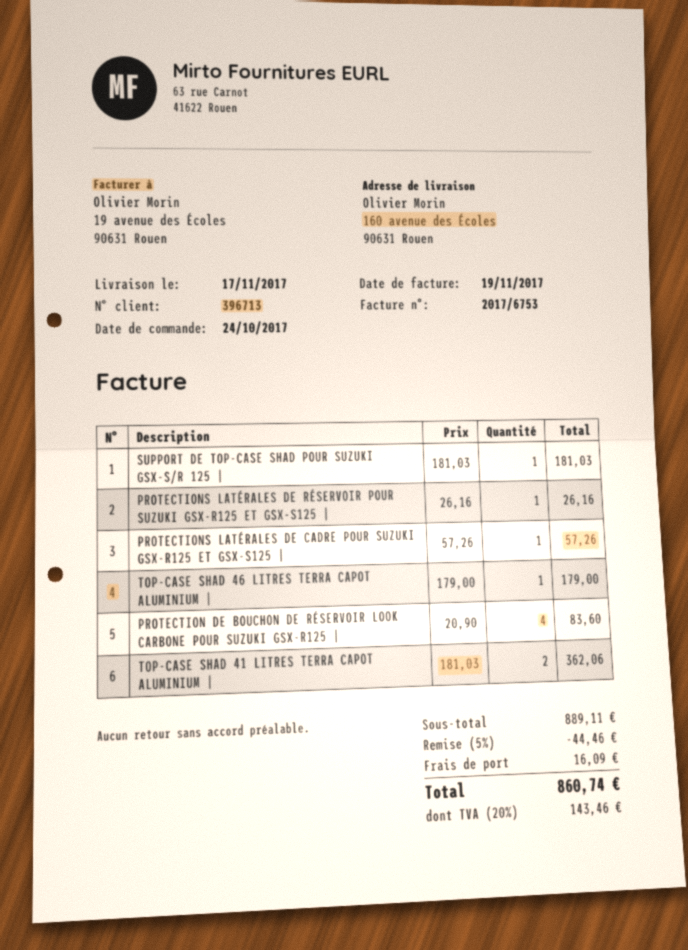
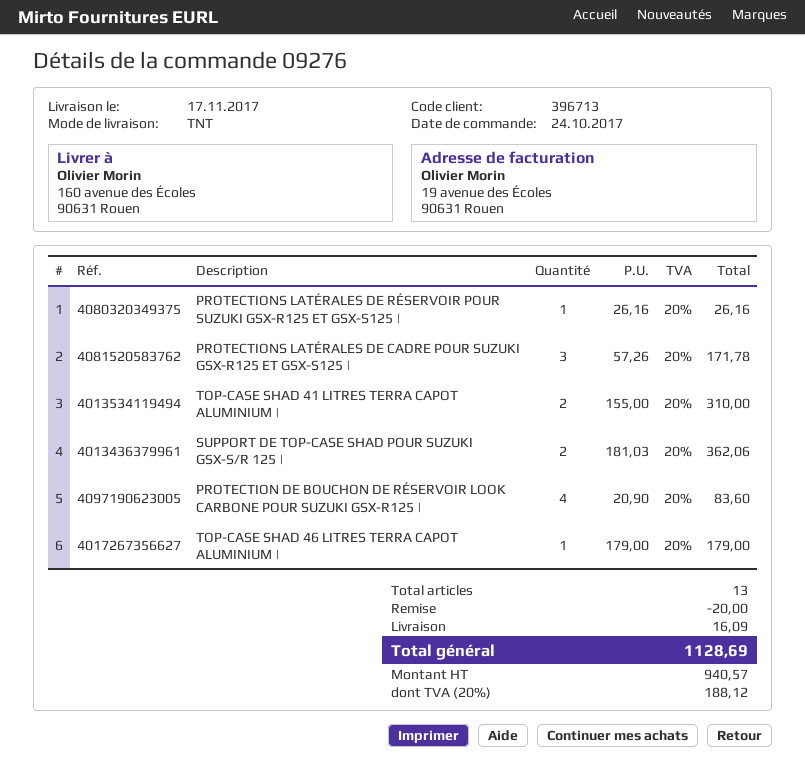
SUPPORT DE TOP-CASE SHAD POUR SUZUKI GSX-S/R 125 |: 1 x 181.03 = 181.03 -> 2 x 181.03 = 362.06
PROTECTIONS LATÉRALES DE CADRE POUR SUZUKI GSX-R125 ET GSX-S125 |: 1 x 57.26 = 57.26 -> 3 x 57.26 = 171.78
TOP-CASE SHAD 41 LITRES TERRA CAPOT ALUMINIUM |: 2 x 181.03 = 362.06 -> 2 x 155.00 = 310.00
discount: 44.46 -> 20.00
tax: 20% = 143.46 -> 20% = 188.12
total: 860.74 -> 1128.69

